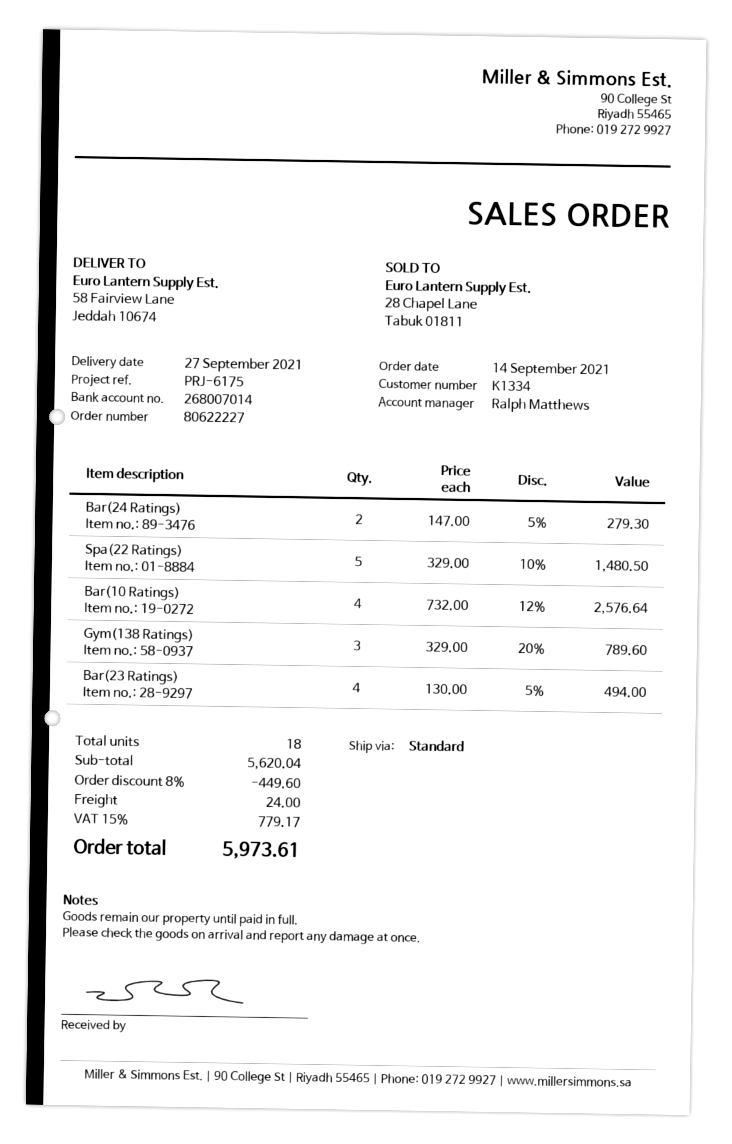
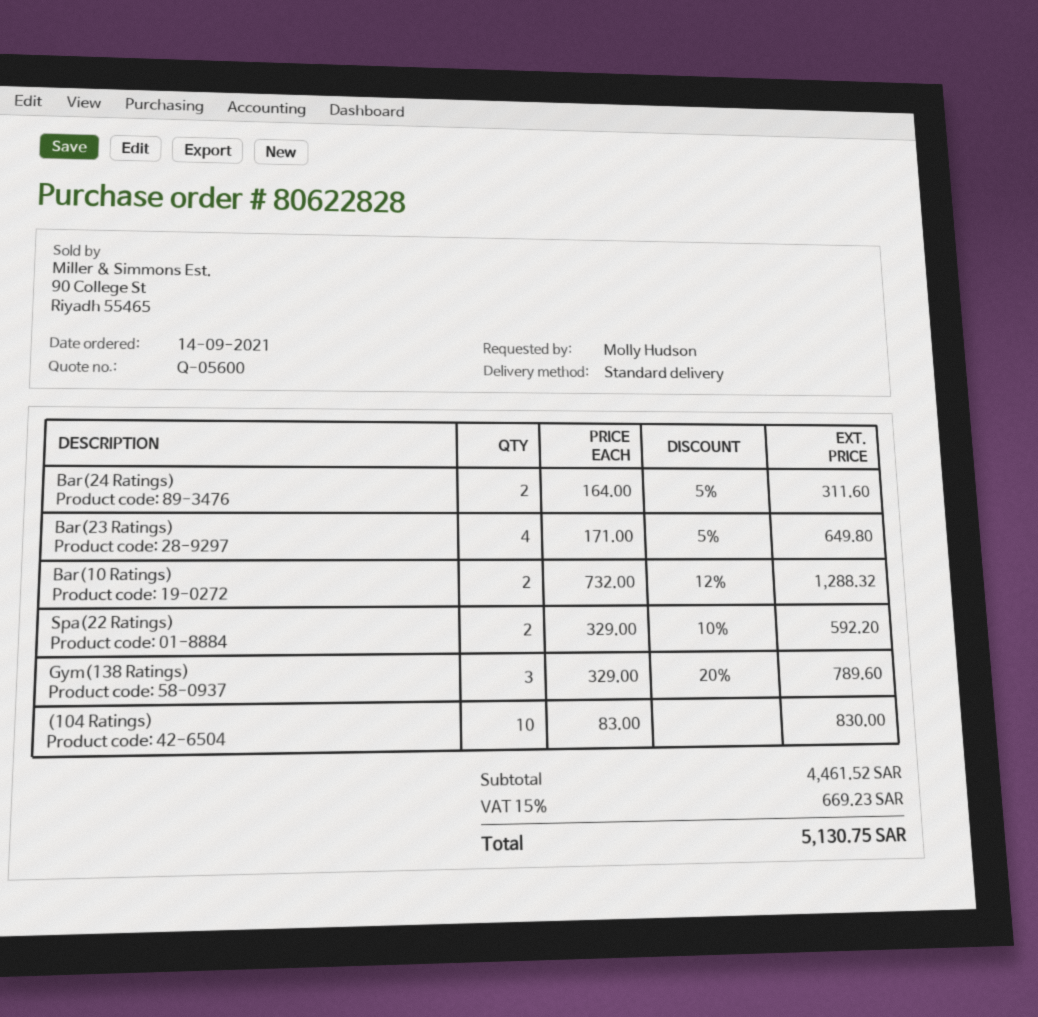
order number: 80622227 -> 80622828
Bar(24 Ratings): 2 x 147.00 - 5% = 279.30 -> 2 x 164.00 - 5% = 311.60
Spa(22 Ratings): 5 x 329.00 - 10% = 1480.50 -> 2 x 329.00 - 10% = 592.20
Bar(10 Ratings): 4 x 732.00 - 12% = 2576.64 -> 2 x 732.00 - 12% = 1288.32
Bar(23 Ratings): 4 x 130.00 - 5% = 494.00 -> 4 x 171.00 - 5% = 649.80
(104 Ratings): none -> 10 x 83.00 = 830.00
subtotal: 5620.04 -> 4461.52
discount: 8% = 449.60 -> none
shipping: 24.00 -> none
tax: 15% = 779.17 -> 15% = 669.23
total: 5973.61 -> 5130.75

